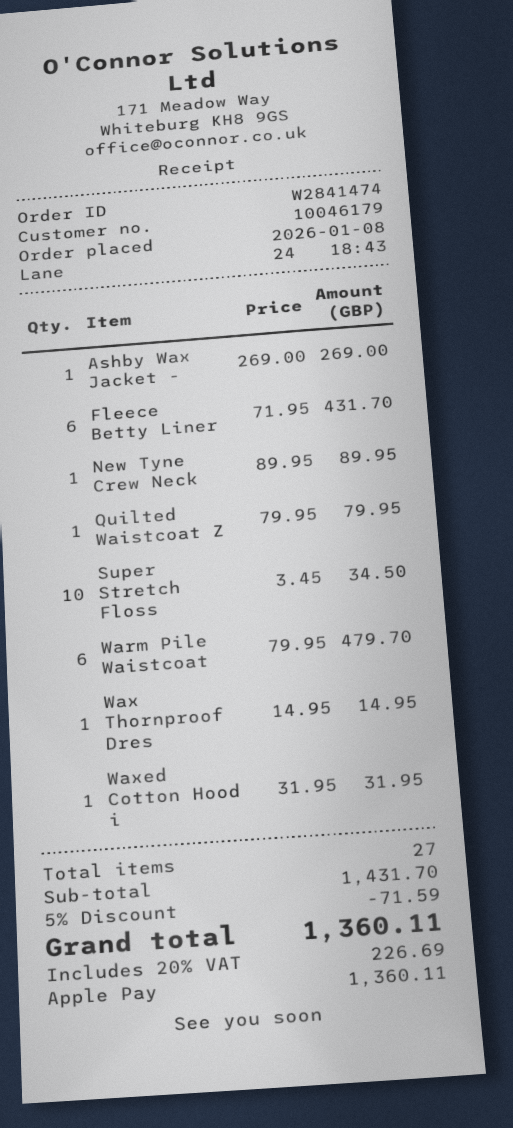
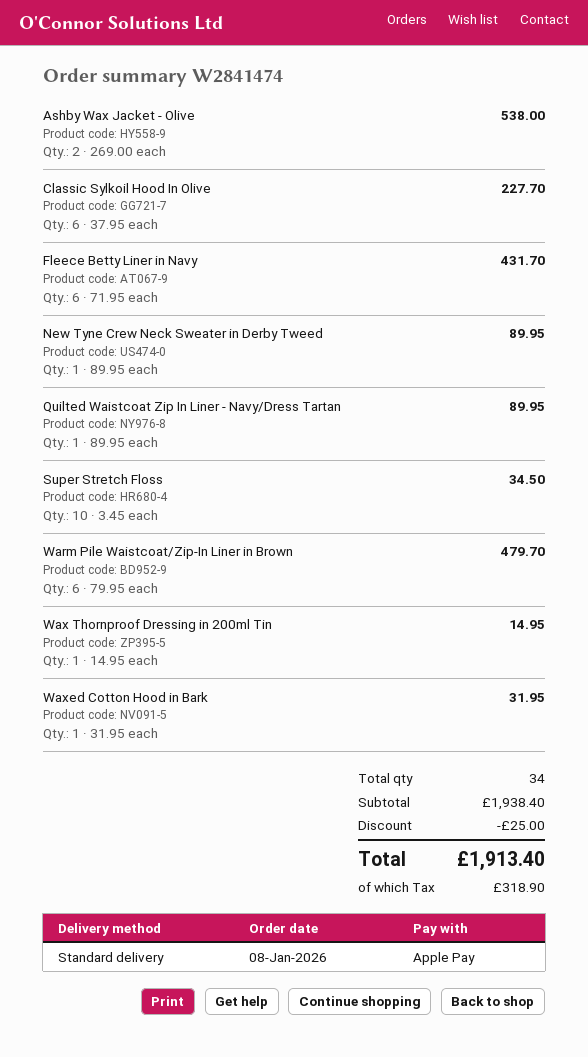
Ashby Wax Jacket -: 1 x 269.00 = 269.00 -> 2 x 269.00 = 538.00
Quilted Waistcoat Z: 1 x 79.95 = 79.95 -> 1 x 89.95 = 89.95
Classic Sylkoil Hood In Olive: none -> 6 x 37.95 = 227.70
total quantity: 27 -> 34
subtotal: 1431.70 -> 1938.40
discount: 71.59 -> 25.00
tax: 226.69 -> 318.90
total: 1360.11 -> 1913.40

